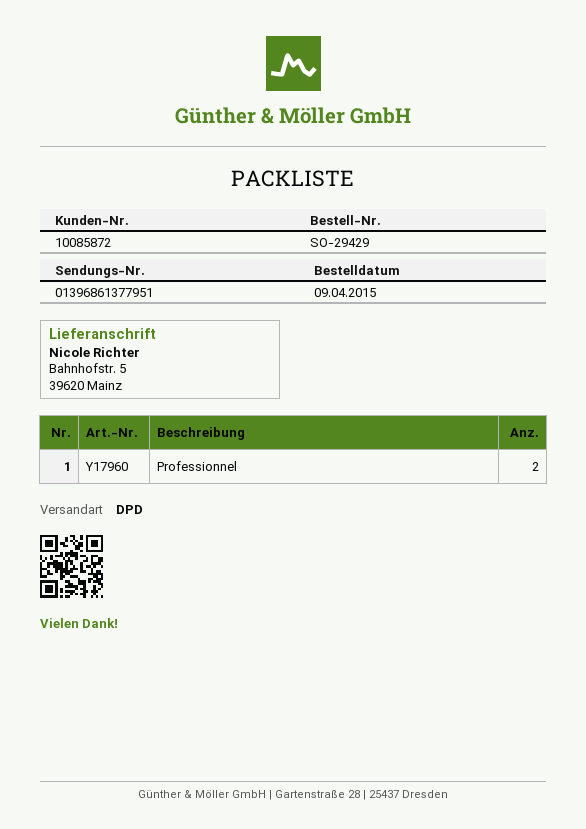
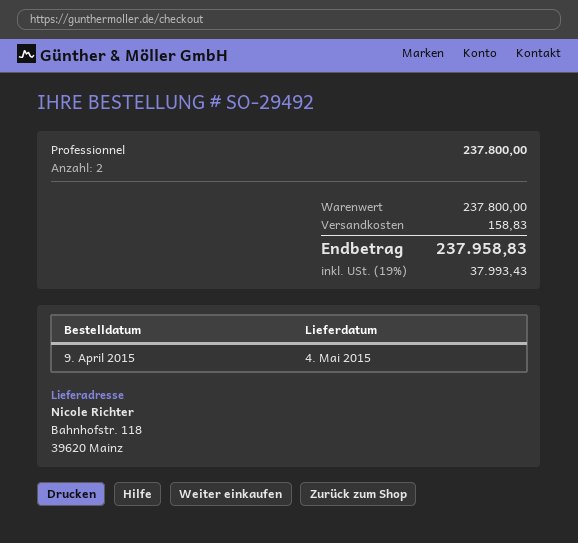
order number: SO-29429 -> SO-29492
ship to: Bahnhofstr. 5, 39620 Mainz -> Bahnhofstr. 118, 39620 Mainz

